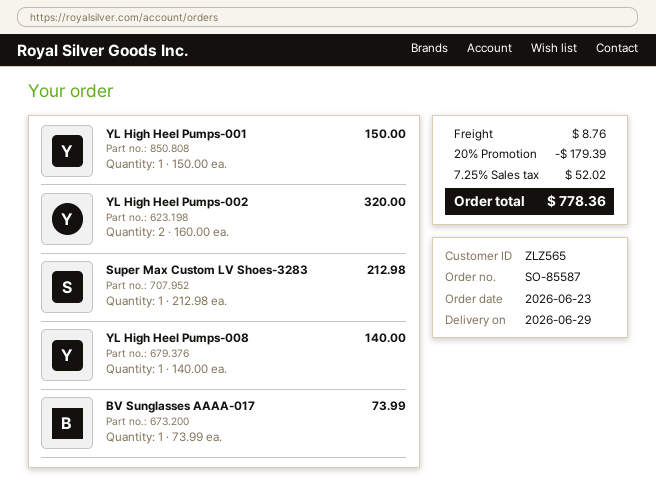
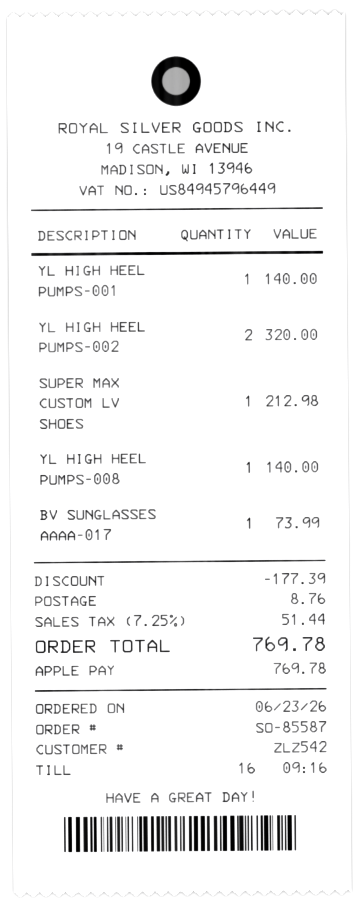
customer number: ZLZ565 -> ZLZ542
YL High Heel Pumps-001: 1 for 150.00 -> 1 for 140.00
discount: 179.39 -> 177.39
tax: 7.25% = 52.02 -> 7.25% = 51.44
total: 778.36 -> 769.78

